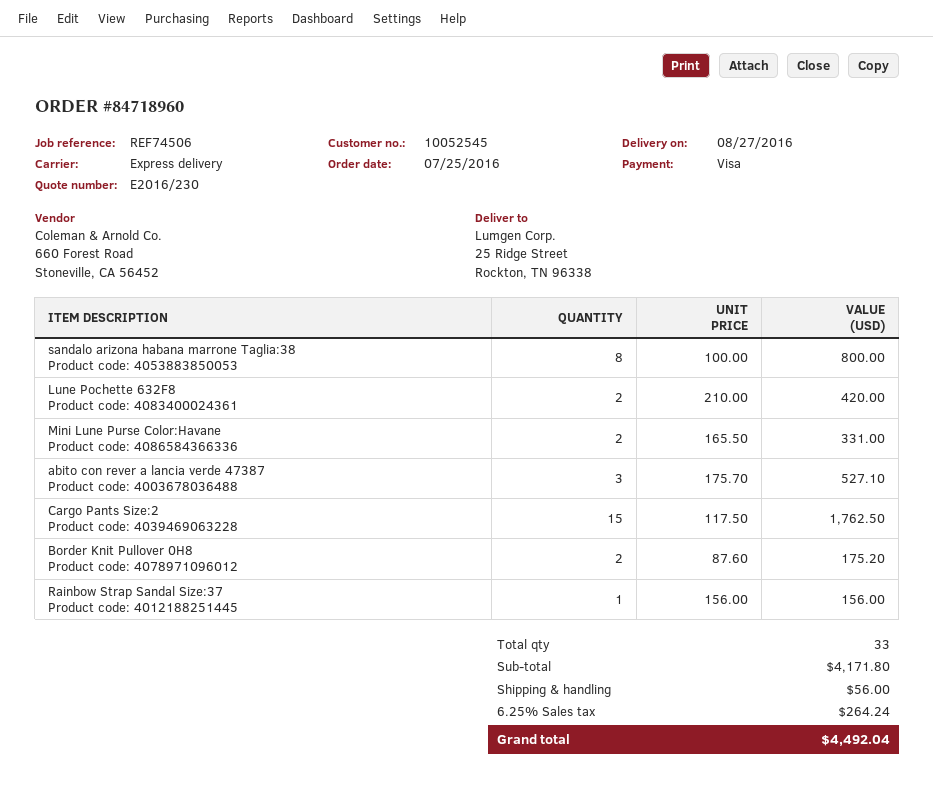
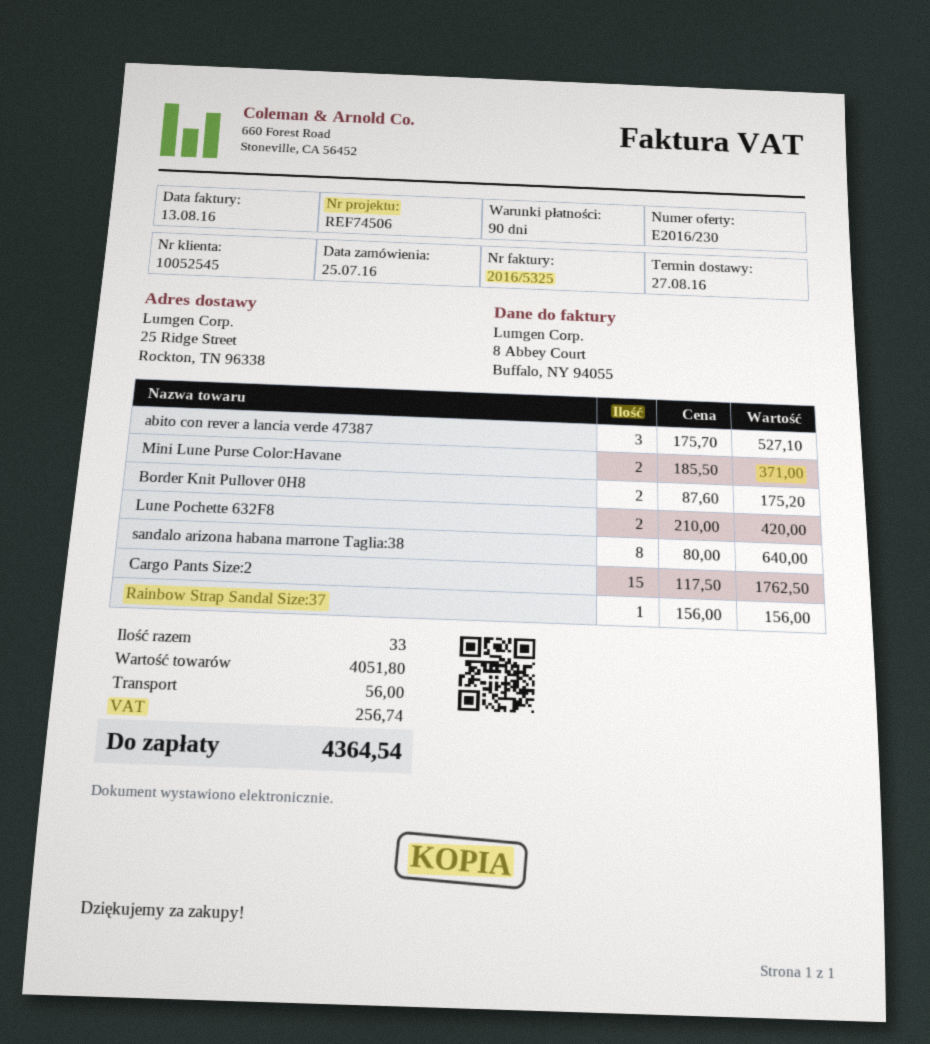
sandalo arizona habana marrone Taglia:38: 8 x 100.00 = 800.00 -> 8 x 80.00 = 640.00
Mini Lune Purse Color:Havane: 2 x 165.50 = 331.00 -> 2 x 185.50 = 371.00
subtotal: 4171.80 -> 4051.80
tax: 264.24 -> 256.74
total: 4492.04 -> 4364.54

